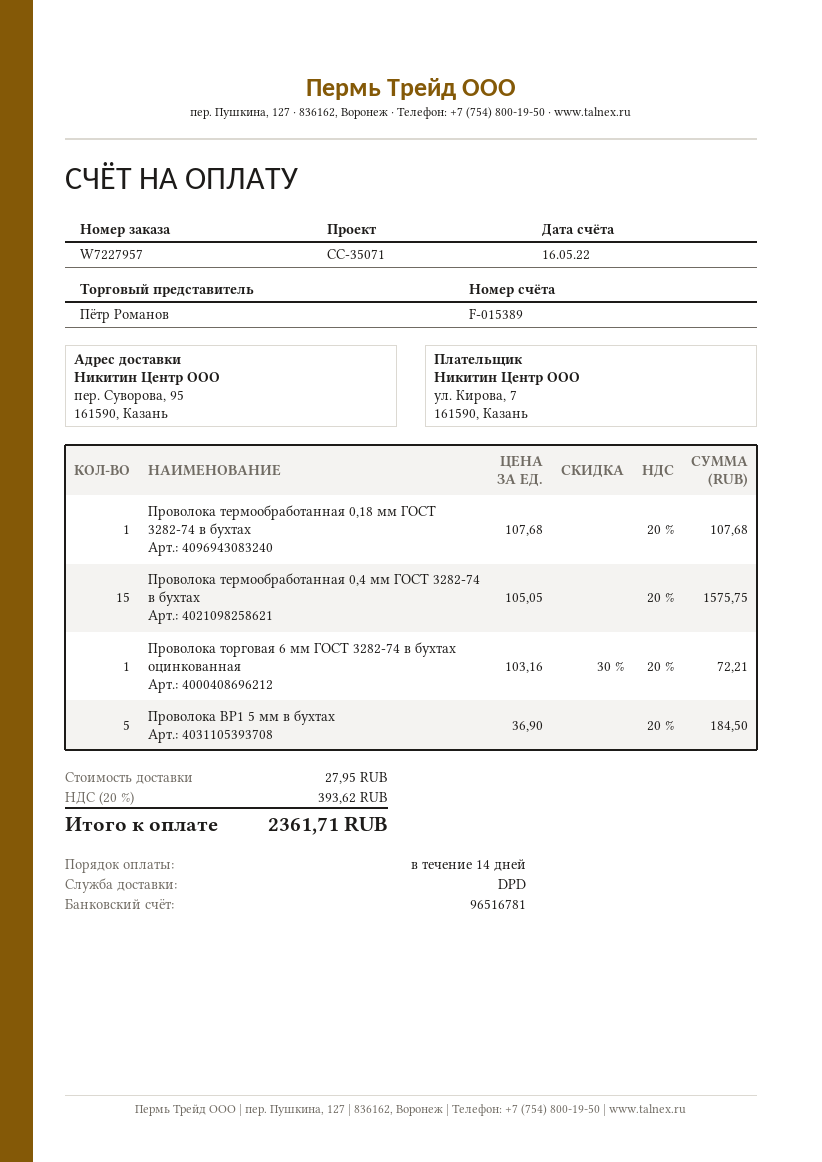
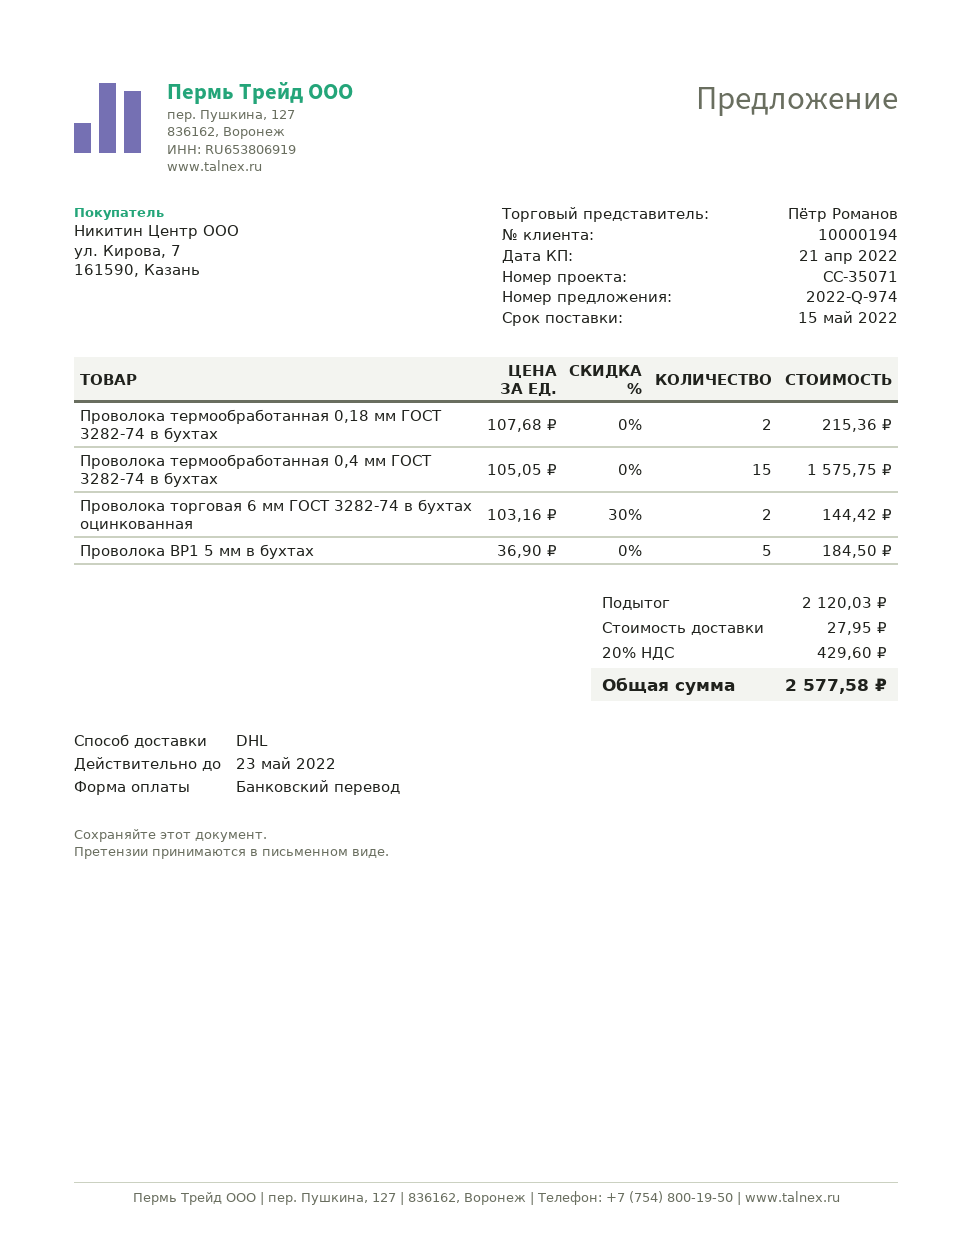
shipping method: DPD -> DHL
Проволока термообработанная 0,18 мм ГОСТ 3282-74 в бухтах: 1 x 107.68 = 107.68 -> 2 x 107.68 = 215.36
Проволока торговая 6 мм ГОСТ 3282-74 в бухтах оцинкованная: 1 x 103.16 - 30% = 72.21 -> 2 x 103.16 - 30% = 144.42
tax: 20% = 393.62 -> 20% = 429.60
total: 2361.71 -> 2577.58

